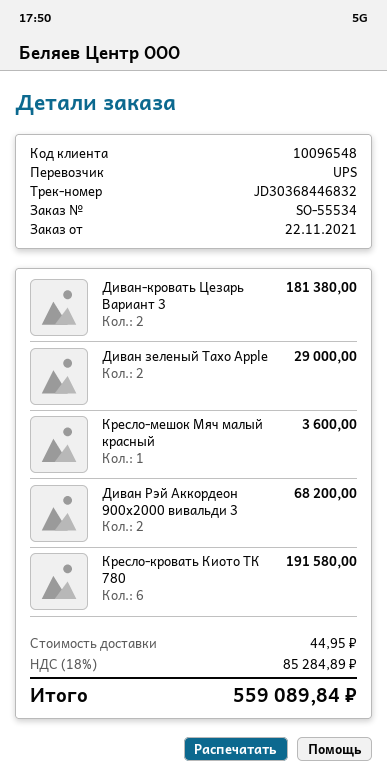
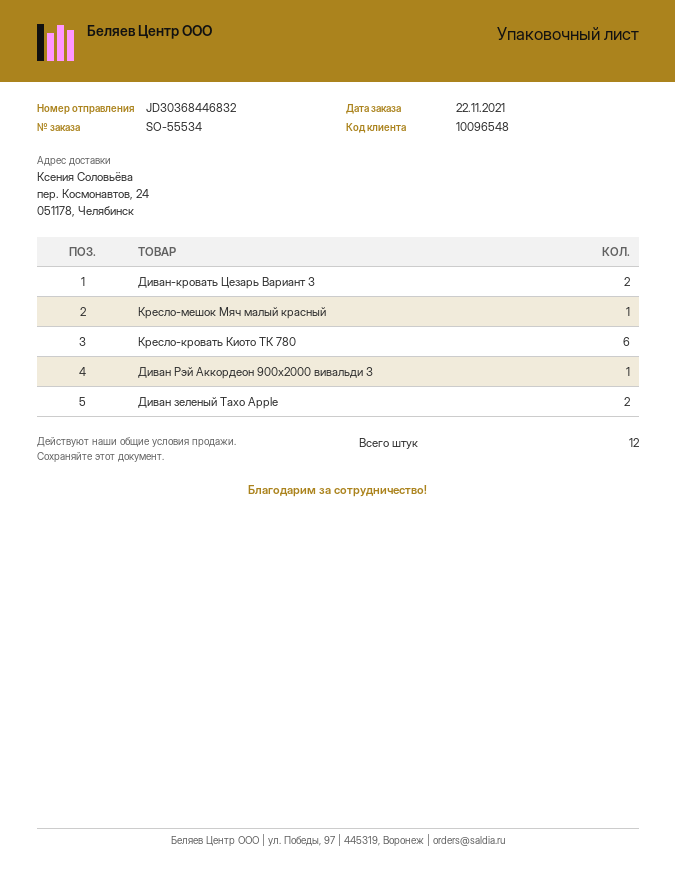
Диван Рэй Аккордеон 900х2000 вивальди 3: 2 -> 1

